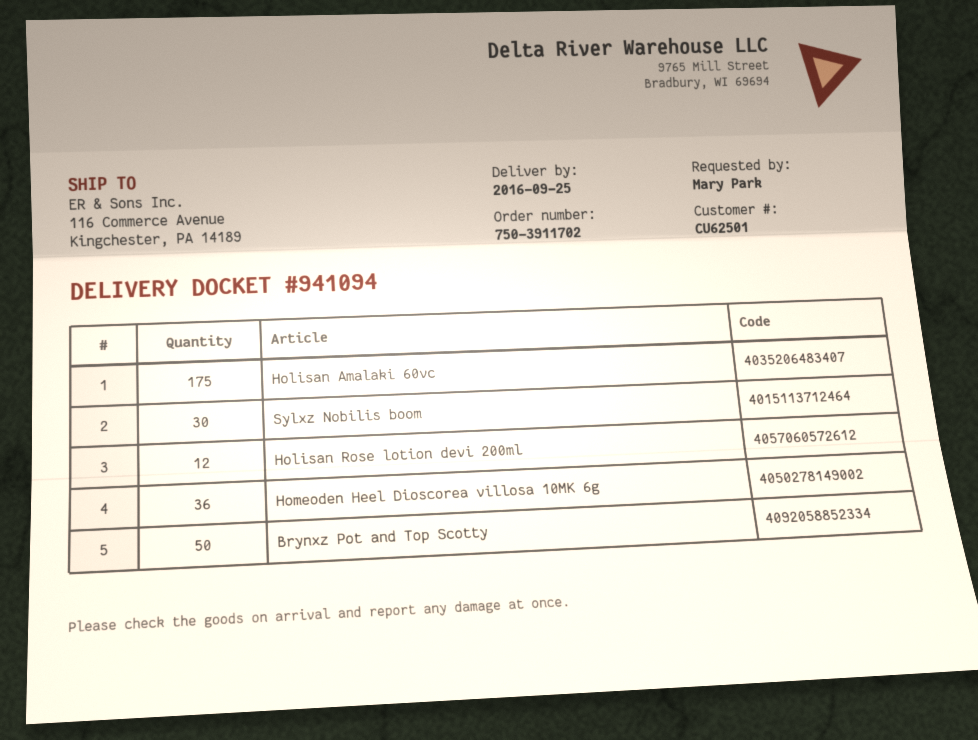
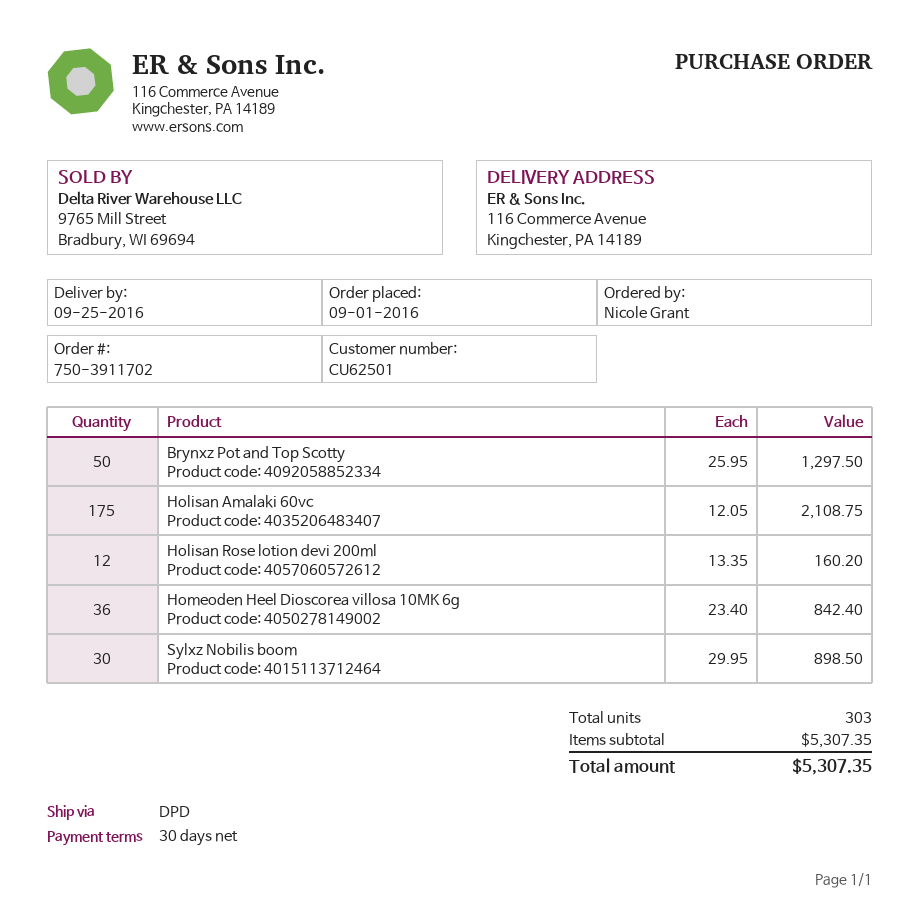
ordered by: Mary Park -> Nicole Grant

